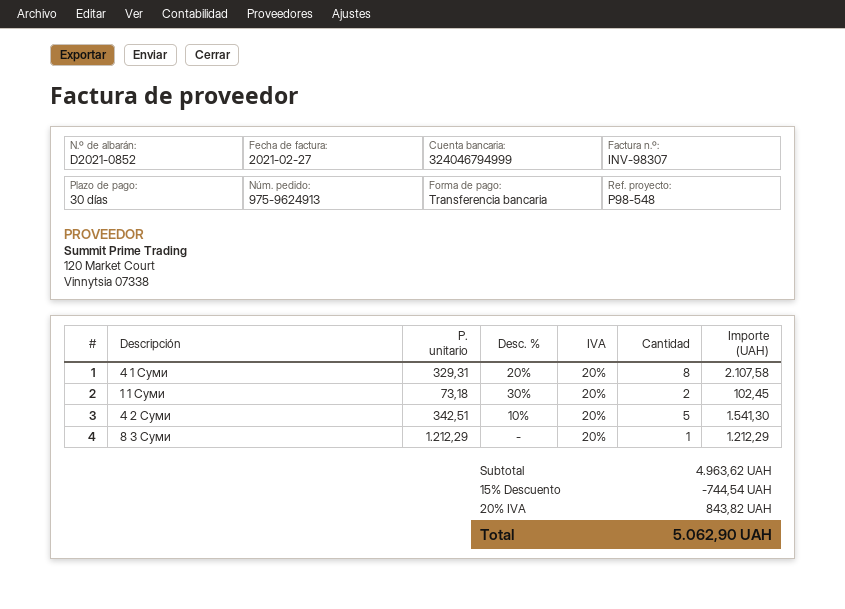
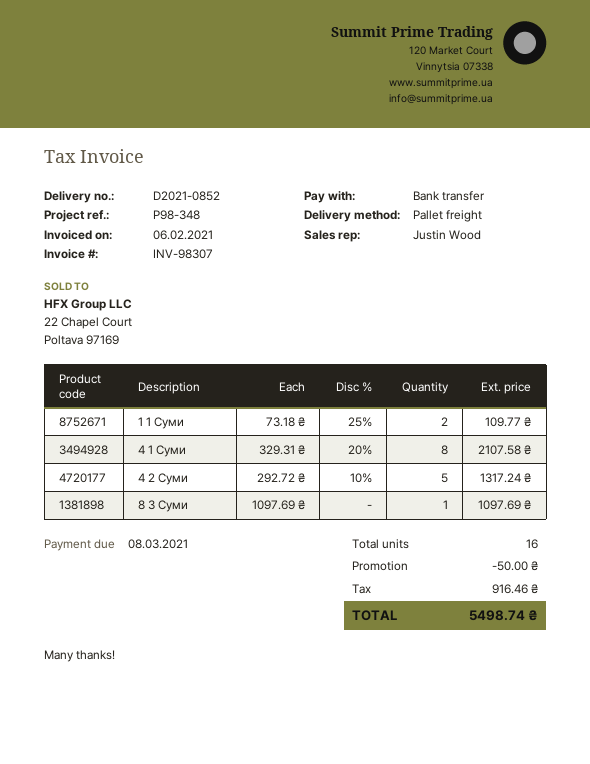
invoice date: 2021-02-27 -> 2021-02-06
reference: P98-548 -> P98-348
1 1 Суми: 2 x 73.18 - 30% = 102.45 -> 2 x 73.18 - 25% = 109.77
4 2 Суми: 5 x 342.51 - 10% = 1541.30 -> 5 x 292.72 - 10% = 1317.24
8 3 Суми: 1 x 1212.29 = 1212.29 -> 1 x 1097.69 = 1097.69
discount: 744.54 -> 50.00
tax: 843.82 -> 916.46
total: 5062.90 -> 5498.74

